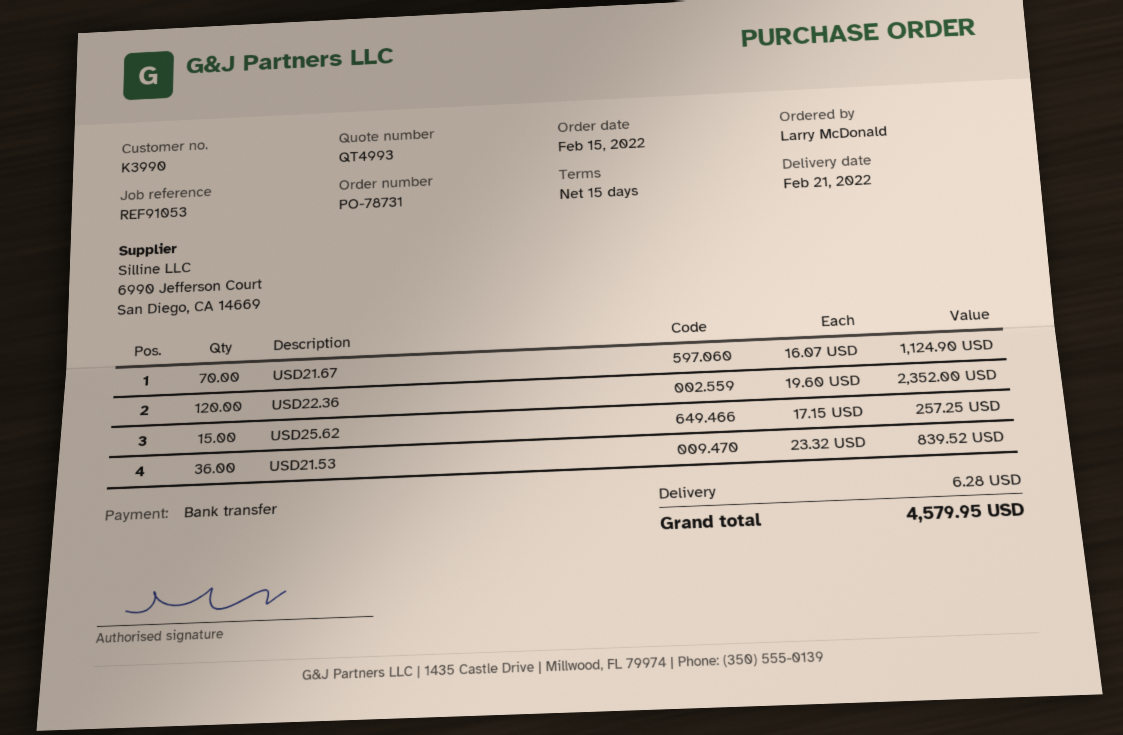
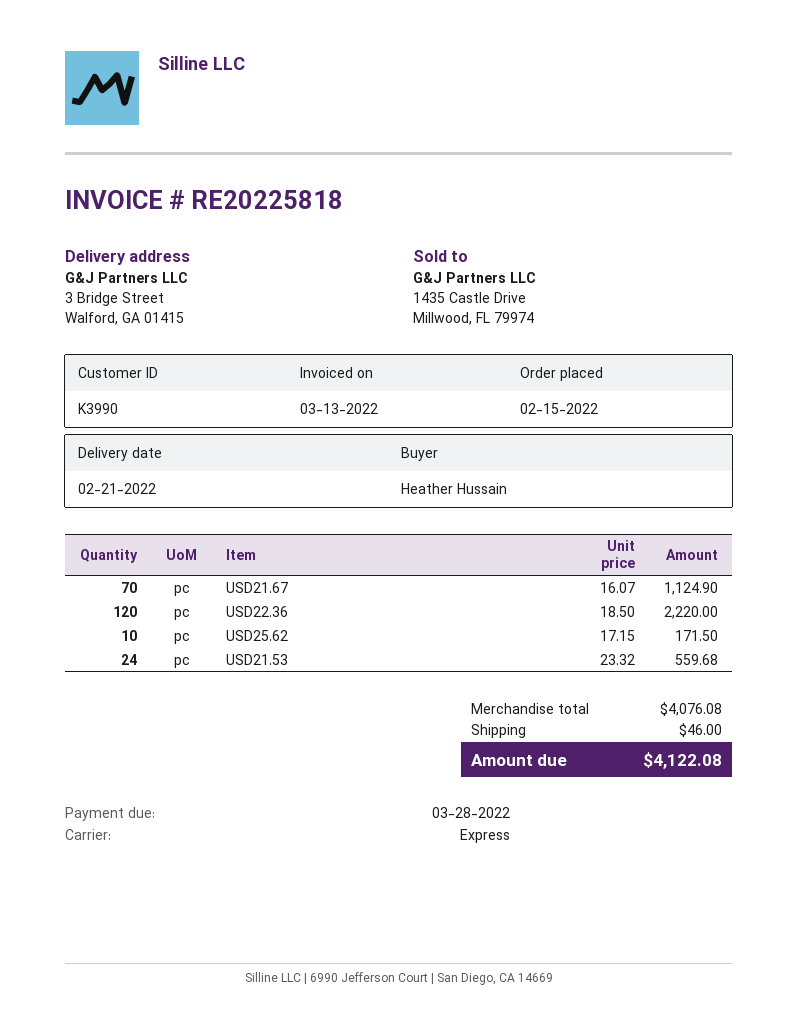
ordered by: Larry McDonald -> Heather Hussain
USD22.36: 120 x 19.60 = 2352.00 -> 120 x 18.50 = 2220.00
USD25.62: 15 x 17.15 = 257.25 -> 10 x 17.15 = 171.50
USD21.53: 36 x 23.32 = 839.52 -> 24 x 23.32 = 559.68
shipping: 6.28 -> 46.00
total: 4579.95 -> 4122.08

